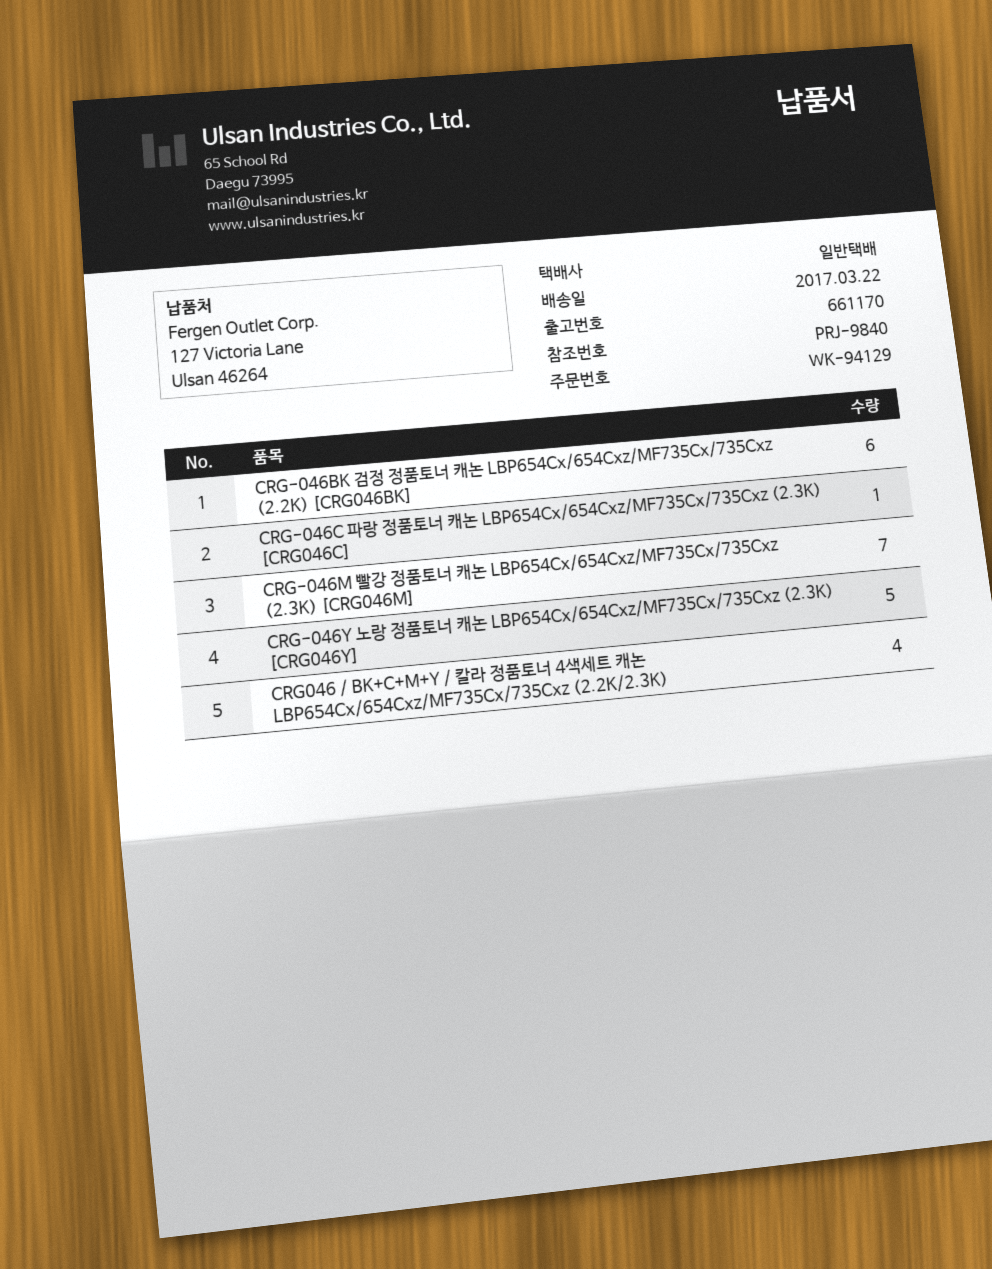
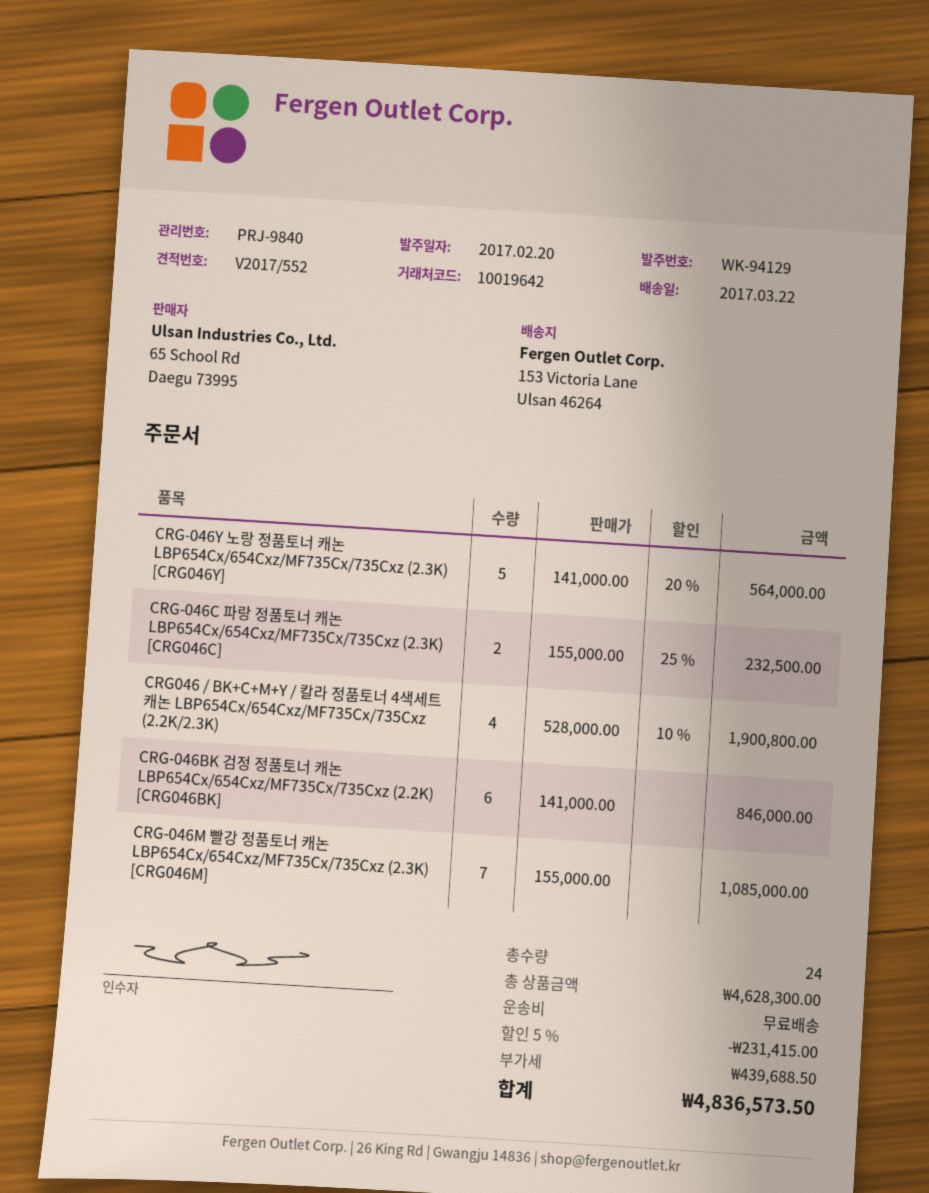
ship to: 127 Victoria Lane, Ulsan 46264 -> 153 Victoria Lane, Ulsan 46264
CRG-046C 파랑 정품토너 캐논 LBP654Cx/654Cxz/MF735Cx/735Cxz (2.3K) [CRG046C]: 1 -> 2

